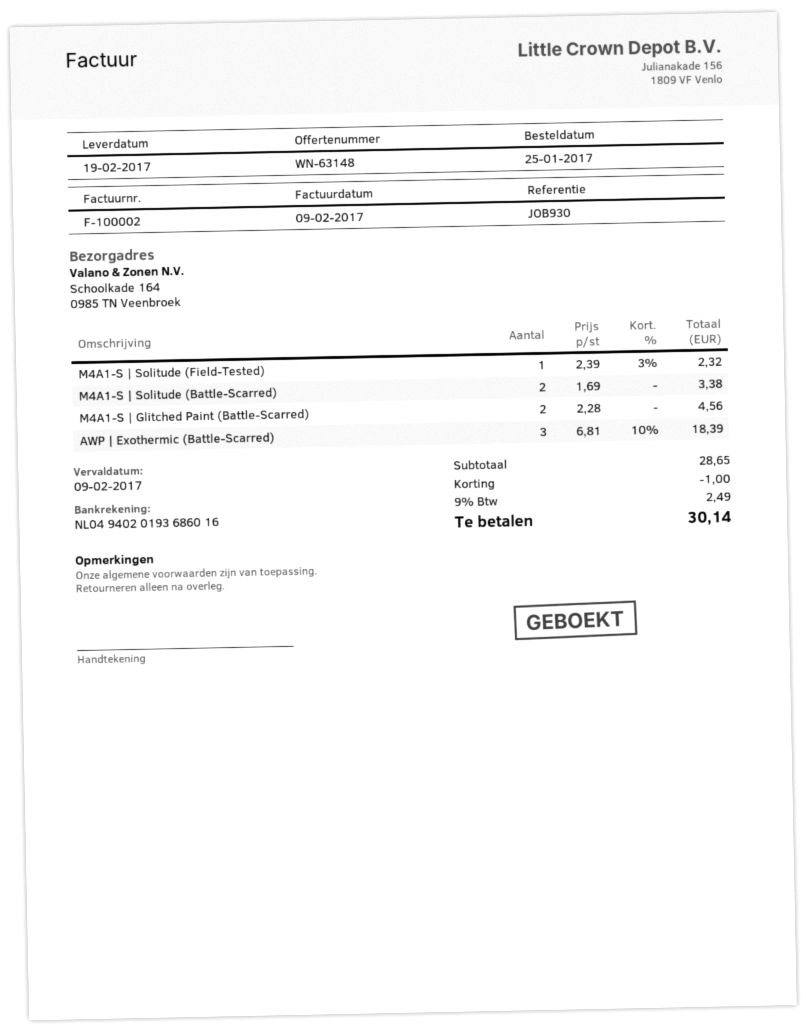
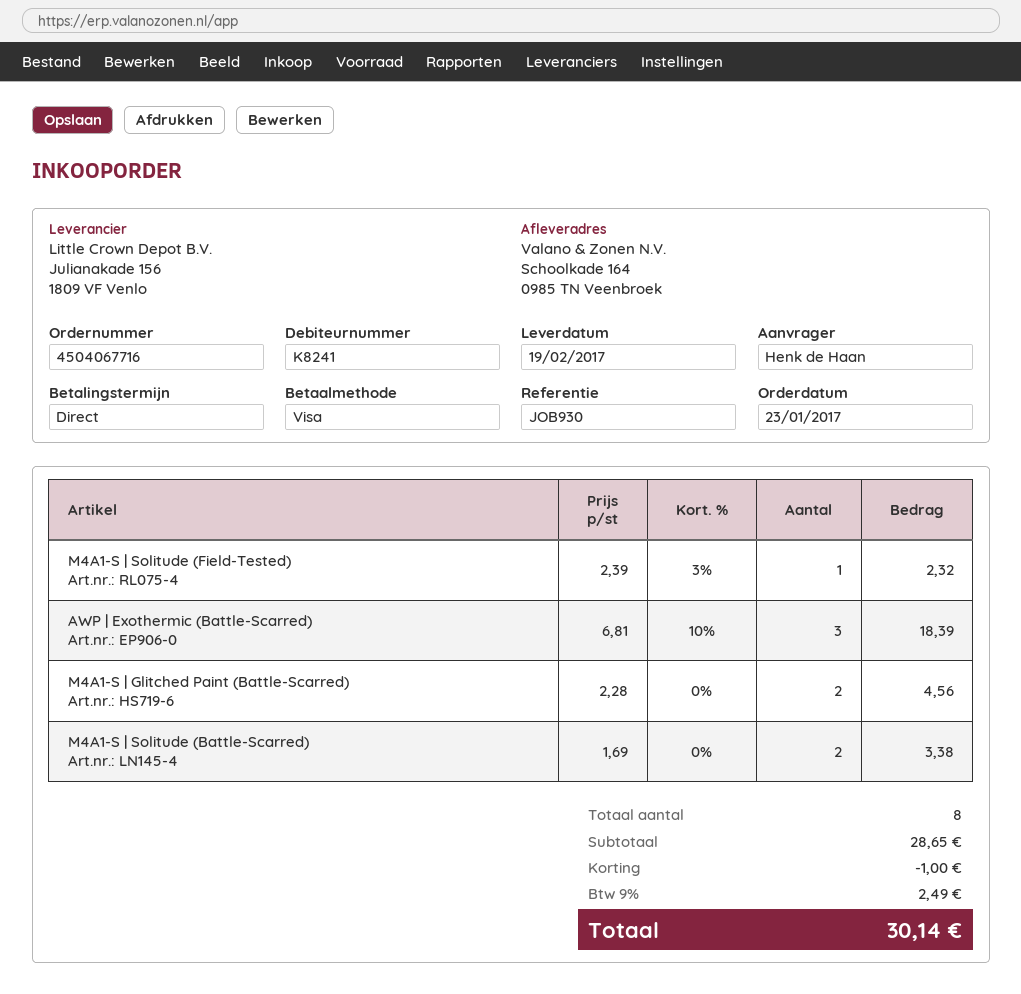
order date: 2017-01-25 -> 2017-01-23

